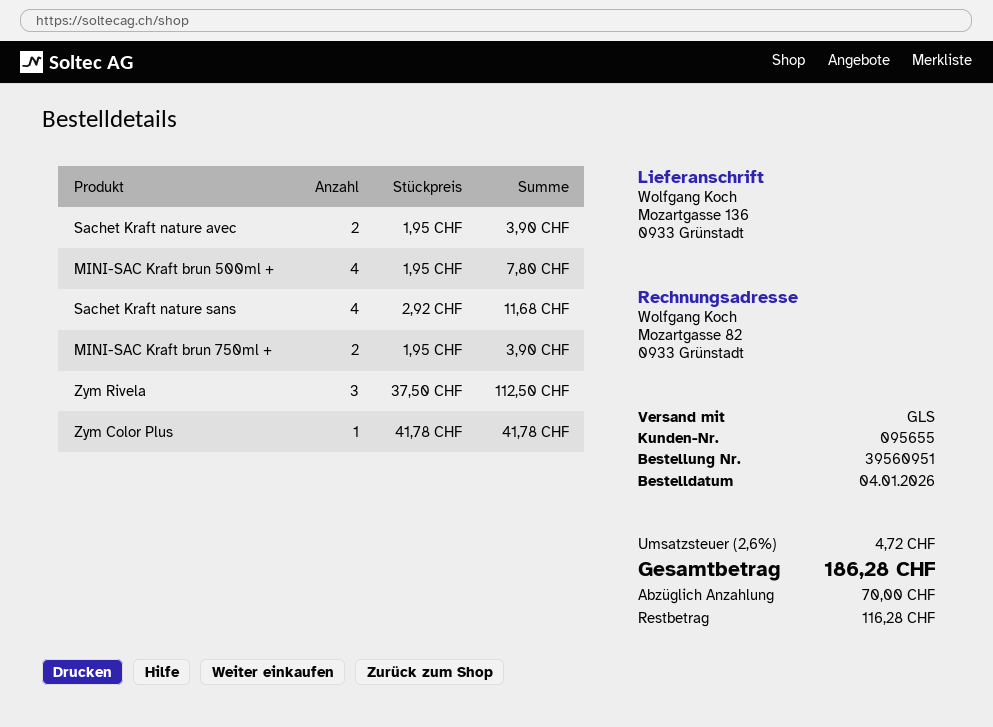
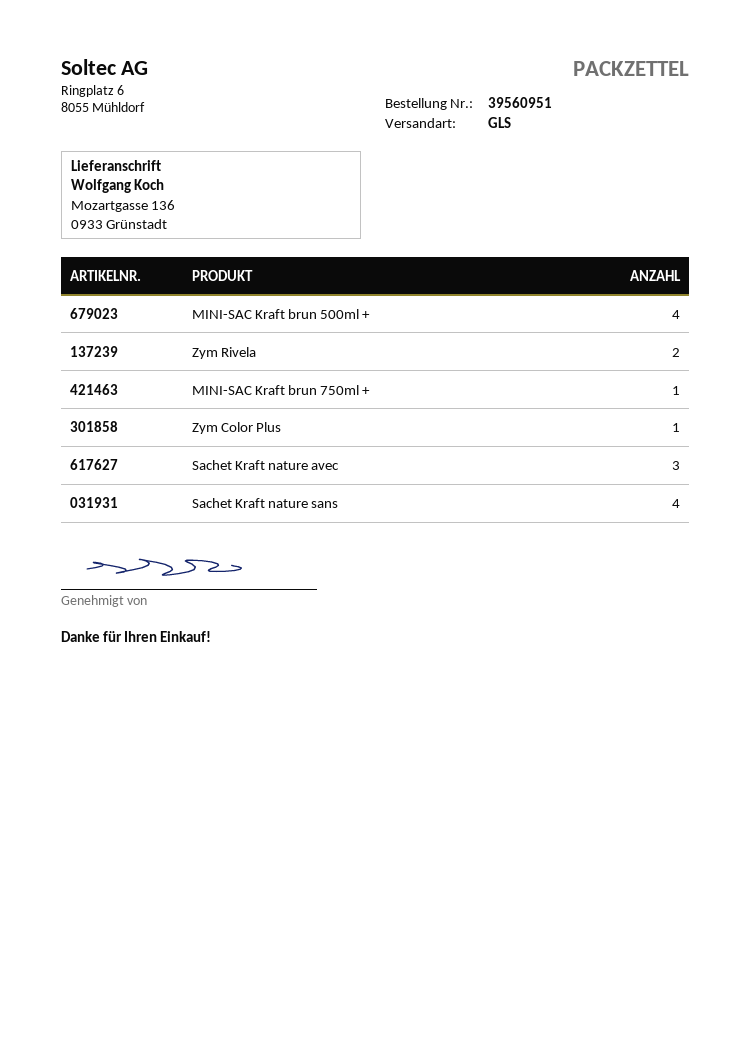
Sachet Kraft nature avec: 2 -> 3
MINI-SAC Kraft brun 750ml +: 2 -> 1
Zym Rivela: 3 -> 2

